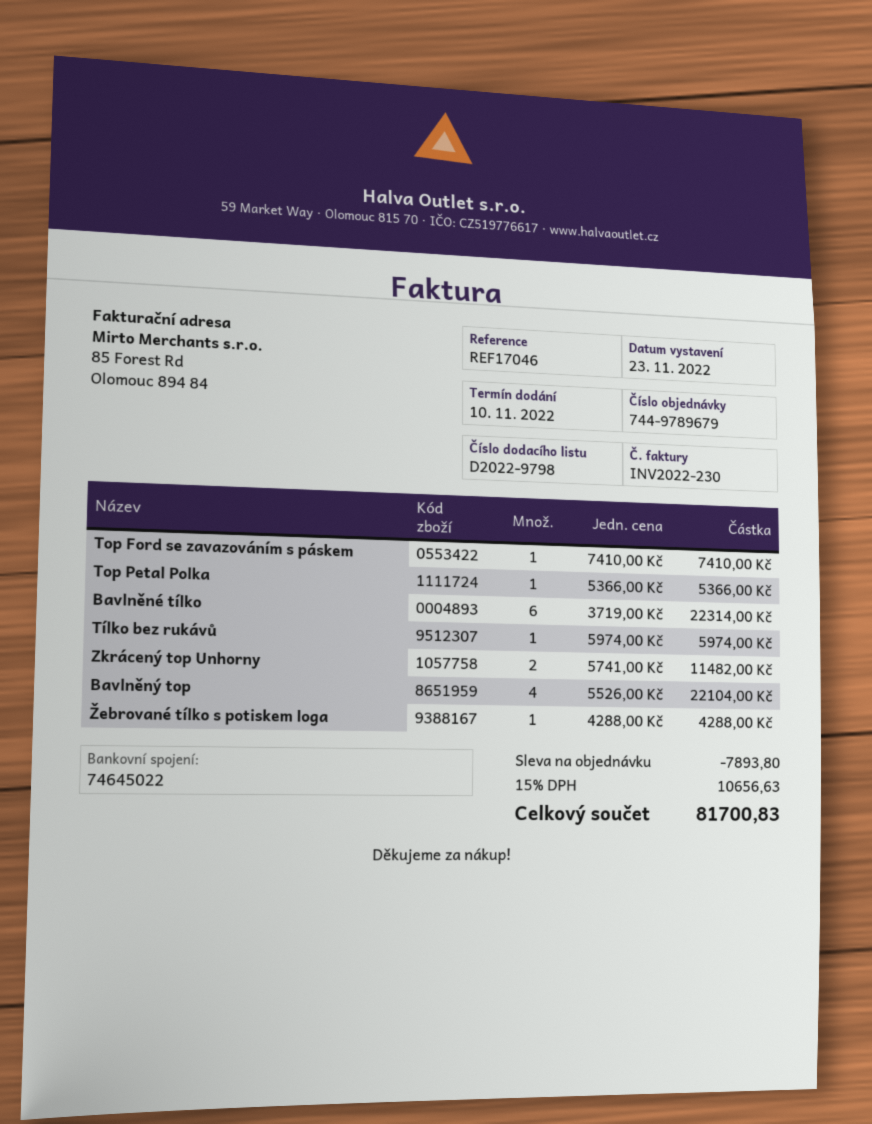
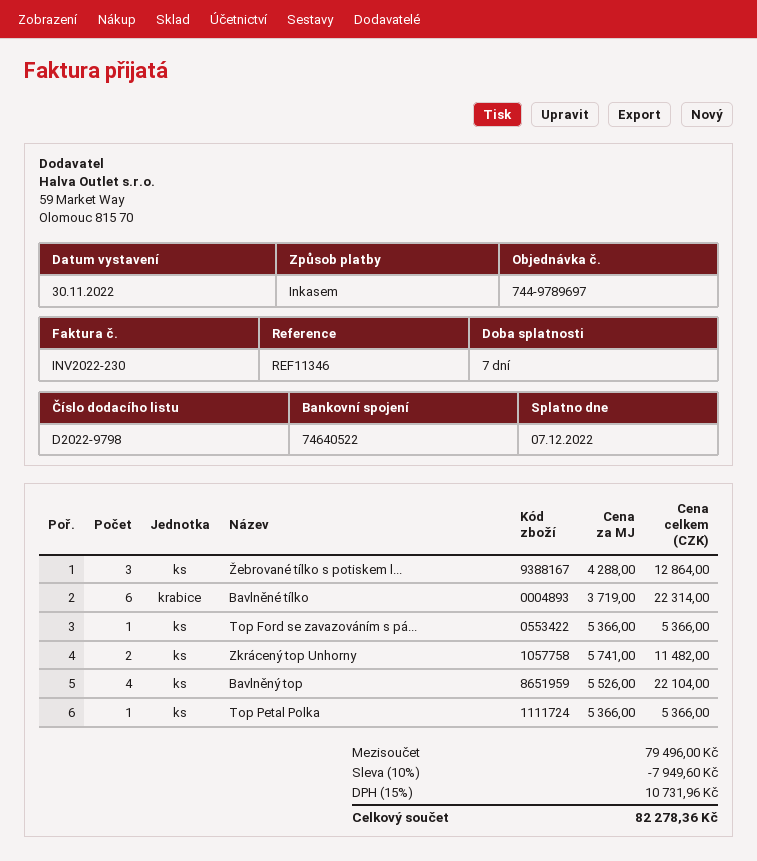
order number: 744-9789679 -> 744-9789697
invoice date: 2022-11-23 -> 2022-11-30
reference: REF17046 -> REF11346
bank account: 74645022 -> 74640522
Top Ford se zavazováním s páskem: 1 x 7410.00 = 7410.00 -> 1 x 5366.00 = 5366.00
Tílko bez rukávů: 1 x 5974.00 = 5974.00 -> none
Žebrované tílko s potiskem loga: 1 x 4288.00 = 4288.00 -> 3 x 4288.00 = 12864.00
discount: 7893.80 -> 7949.60
tax: 15% = 10656.63 -> 15% = 10731.96
total: 81700.83 -> 82278.36

